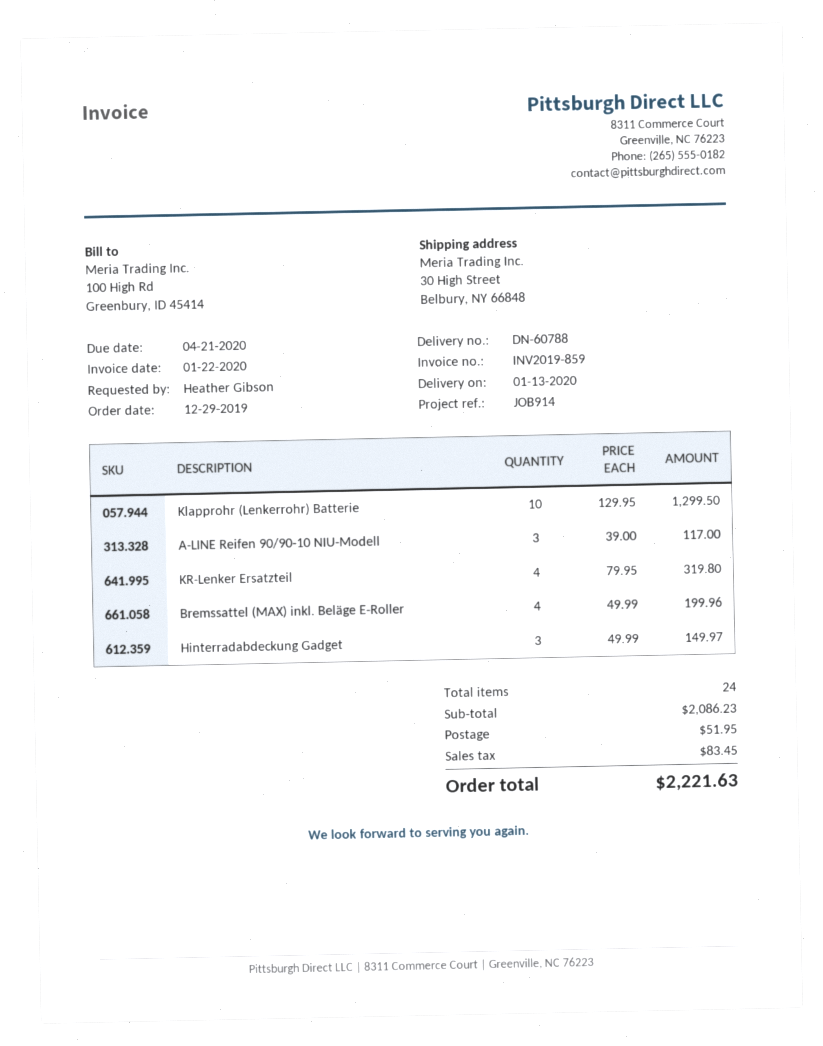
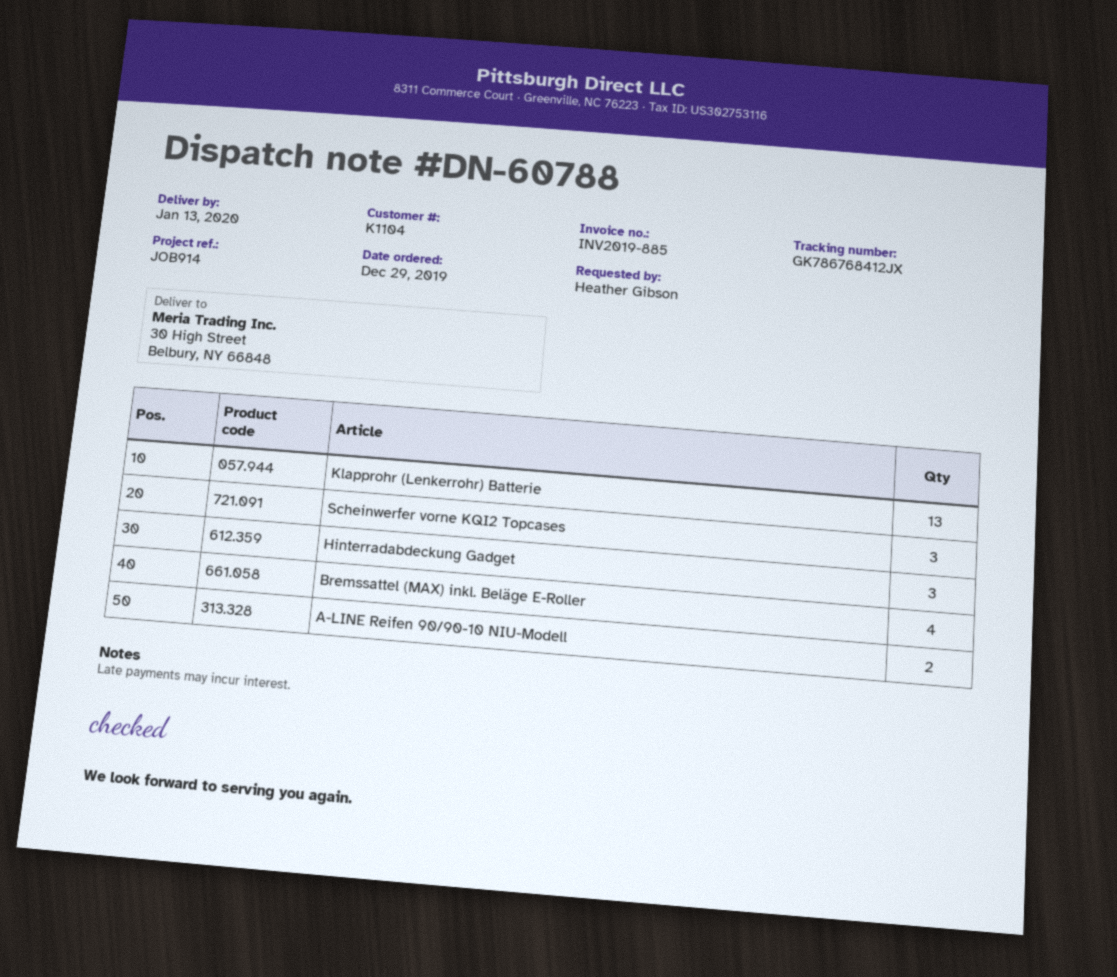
invoice number: INV2019-859 -> INV2019-885
Klapprohr (Lenkerrohr) Batterie: 10 -> 13
A-LINE Reifen 90/90-10 NIU-Modell: 3 -> 2
KR-Lenker Ersatzteil: 4 -> none
Scheinwerfer vorne KQI2 Topcases: none -> 3

